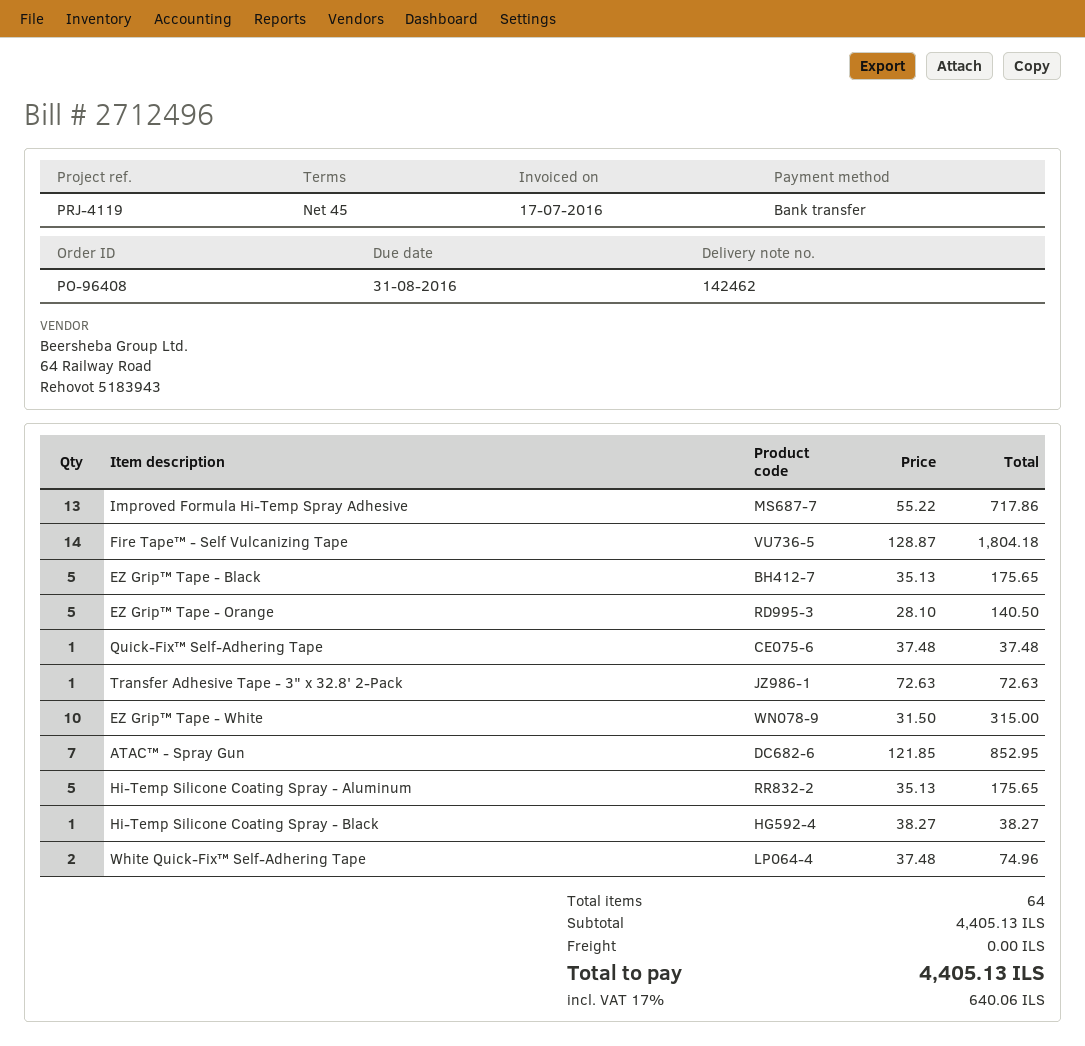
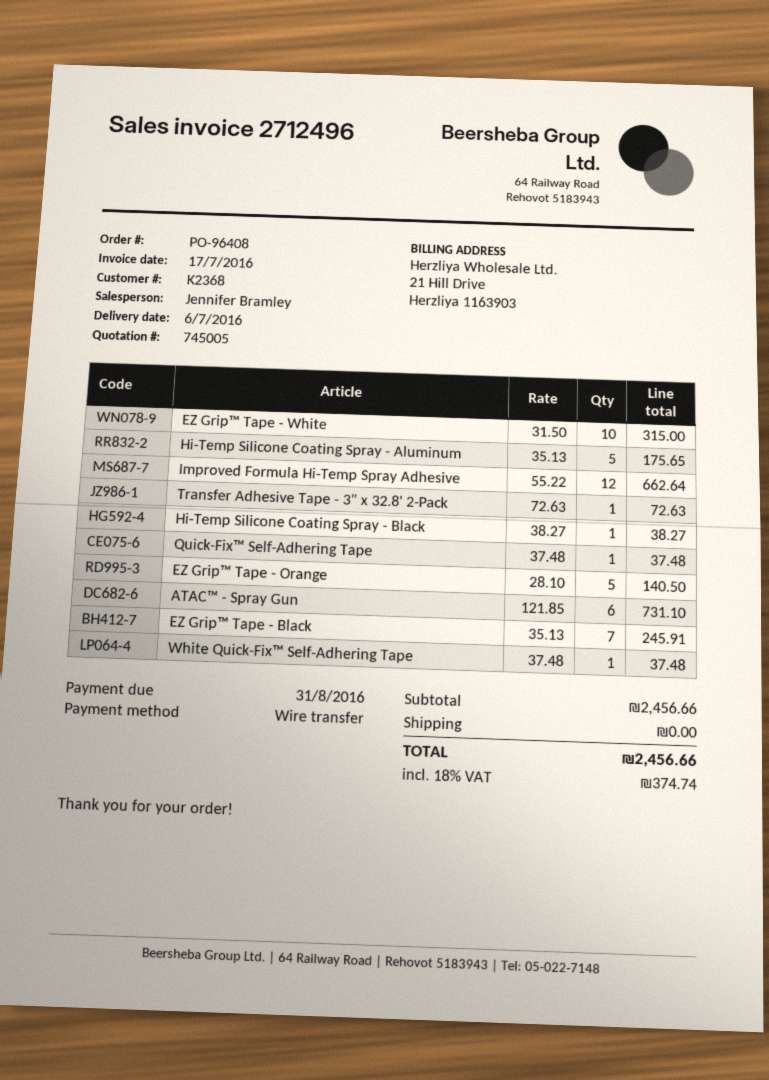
Improved Formula Hi-Temp Spray Adhesive: 13 x 55.22 = 717.86 -> 12 x 55.22 = 662.64
Fire Tape™ - Self Vulcanizing Tape: 14 x 128.87 = 1804.18 -> none
EZ Grip™ Tape - Black: 5 x 35.13 = 175.65 -> 7 x 35.13 = 245.91
ATAC™ - Spray Gun: 7 x 121.85 = 852.95 -> 6 x 121.85 = 731.10
White Quick-Fix™ Self-Adhering Tape: 2 x 37.48 = 74.96 -> 1 x 37.48 = 37.48
subtotal: 4405.13 -> 2456.66
tax: 17% = 640.06 -> 18% = 374.74
total: 4405.13 -> 2456.66

